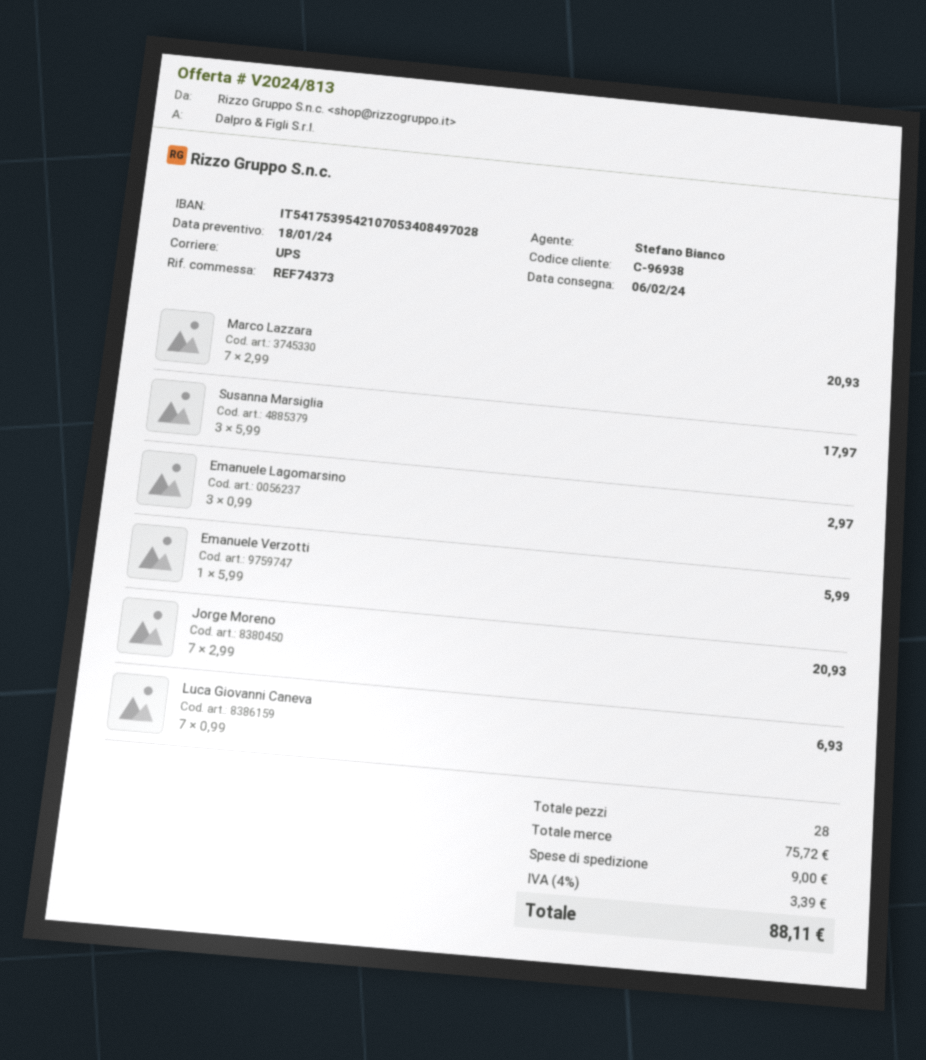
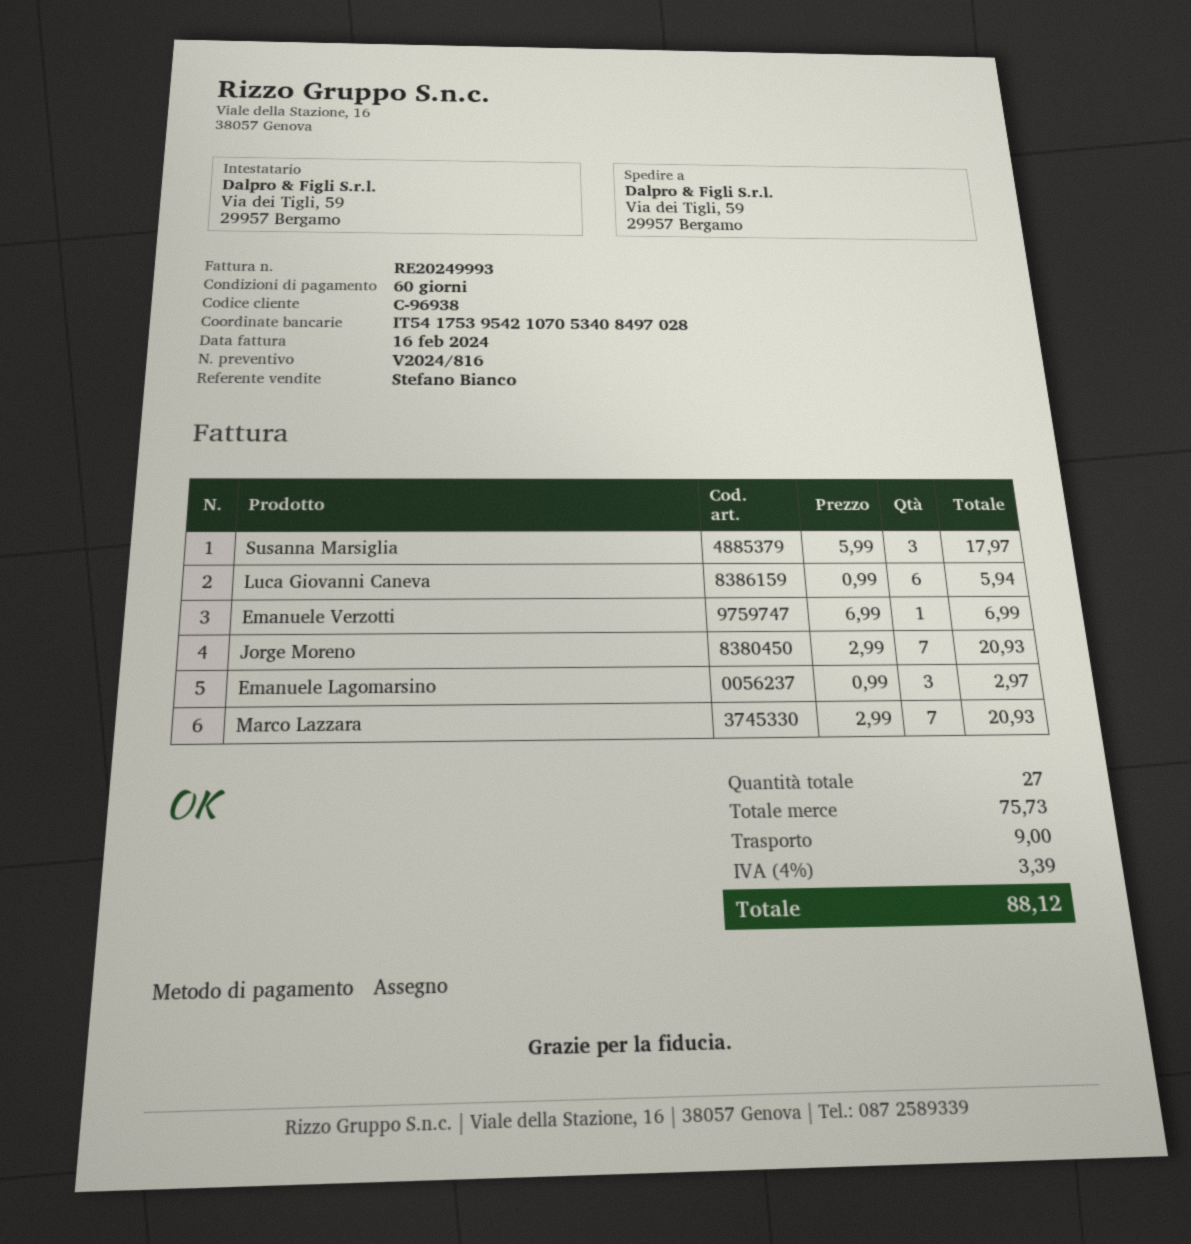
quote number: V2024/813 -> V2024/816
Emanuele Verzotti: 1 x 5.99 = 5.99 -> 1 x 6.99 = 6.99
Luca Giovanni Caneva: 7 x 0.99 = 6.93 -> 6 x 0.99 = 5.94
total quantity: 28 -> 27
subtotal: 75.72 -> 75.73
total: 88.11 -> 88.12

